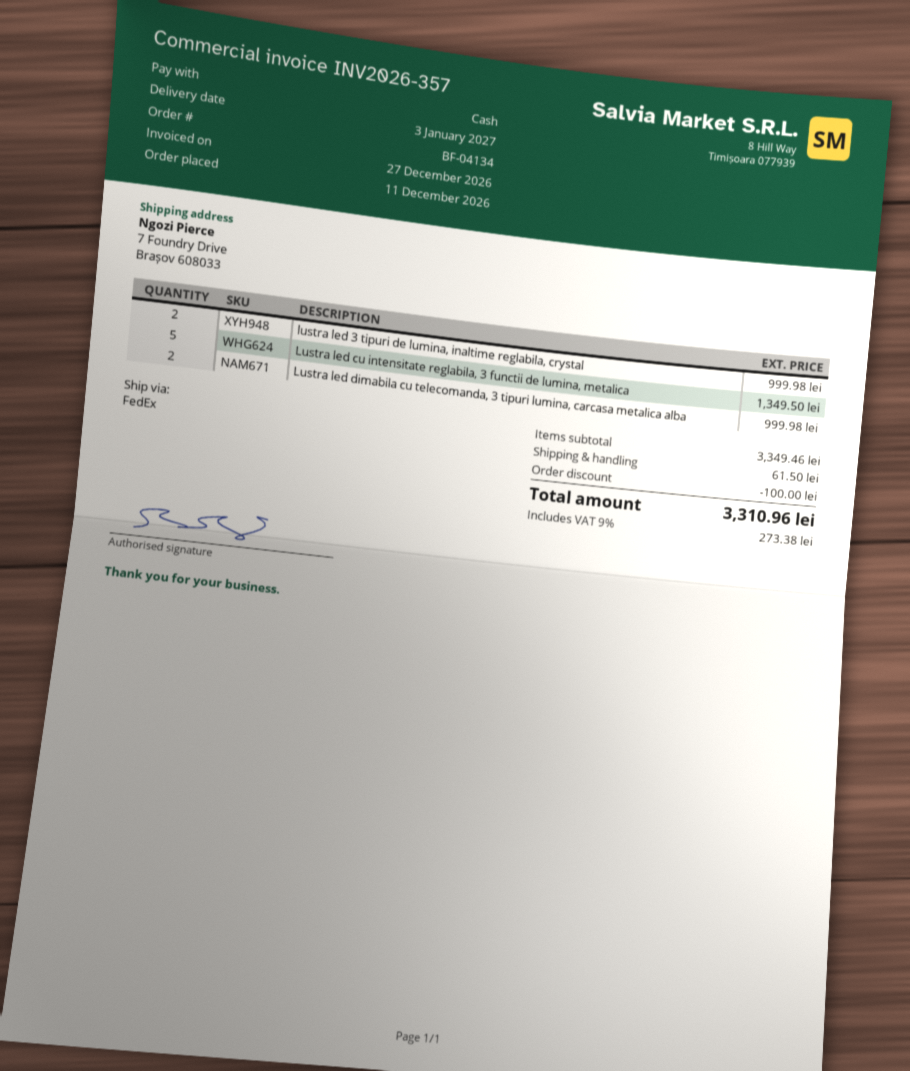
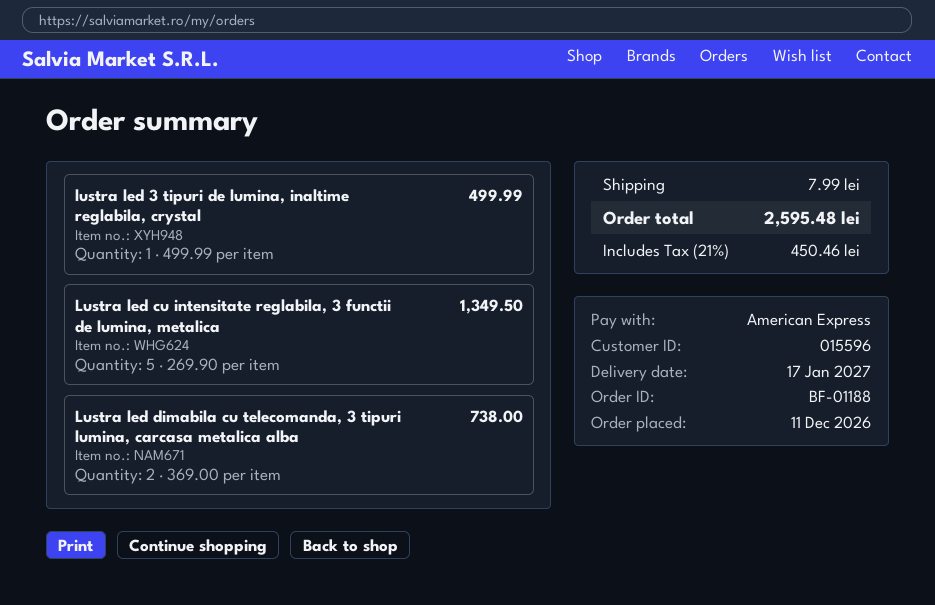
order number: BF-04134 -> BF-01188
delivery date: 2027-01-03 -> 2027-01-17
payment method: cash -> American Express
lustra led 3 tipuri de lumina, inaltime reglabila, crystal: 2 for 999.98 -> 1 for 499.99
Lustra led dimabila cu telecomanda, 3 tipuri lumina, carcasa metalica alba: 2 for 999.98 -> 2 for 738.00
discount: 100.00 -> none
shipping: 61.50 -> 7.99
tax: 9% = 273.38 -> 21% = 450.46
total: 3310.96 -> 2595.48

